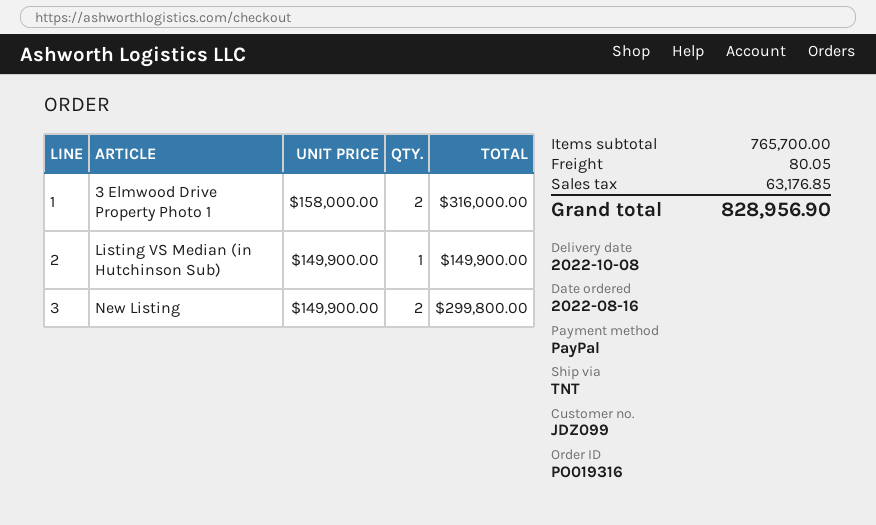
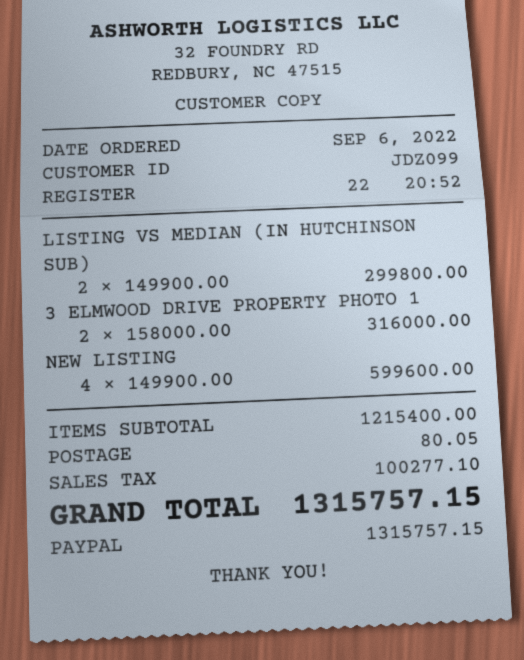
order date: 2022-08-16 -> 2022-09-06
Listing VS Median (in Hutchinson Sub): 1 x 149900.00 = 149900.00 -> 2 x 149900.00 = 299800.00
New Listing: 2 x 149900.00 = 299800.00 -> 4 x 149900.00 = 599600.00
subtotal: 765700.00 -> 1215400.00
tax: 63176.85 -> 100277.10
total: 828956.90 -> 1315757.15

